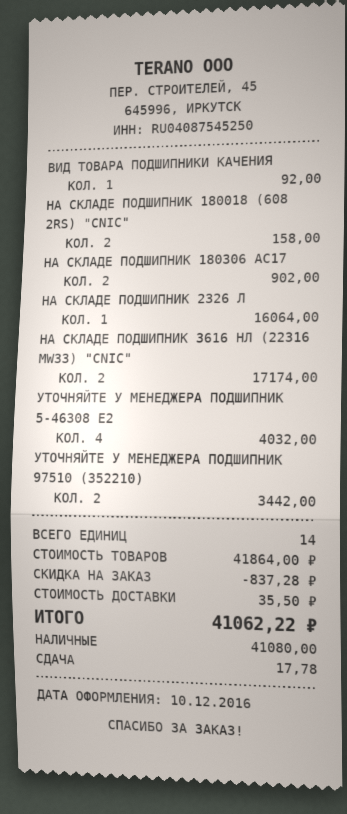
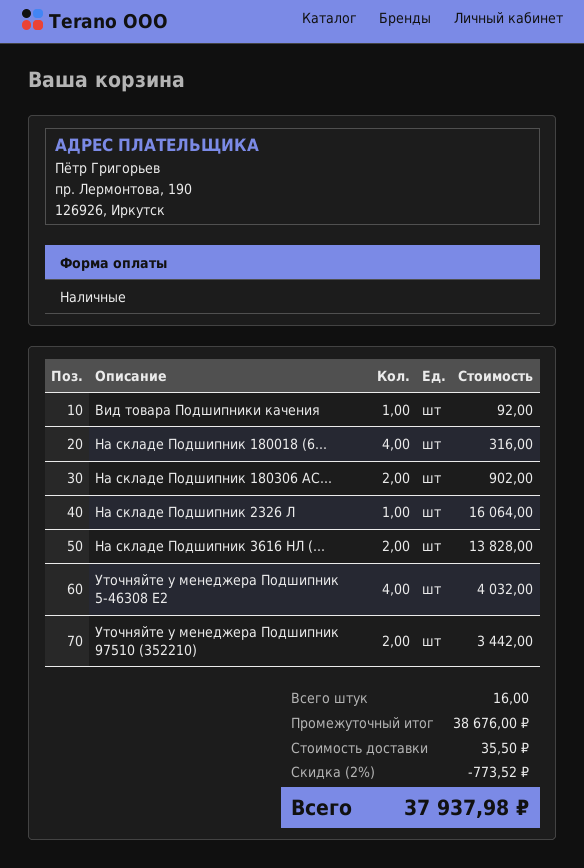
НА СКЛАДЕ ПОДШИПНИК 180018 (608 2RS) "CNIC": 2 for 158.00 -> 4 for 316.00
НА СКЛАДЕ ПОДШИПНИК 3616 НЛ (22316 MW33) "CNIC": 2 for 17174.00 -> 2 for 13828.00
total quantity: 14 -> 16
subtotal: 41864.00 -> 38676.00
discount: 837.28 -> 773.52
total: 41062.22 -> 37937.98

